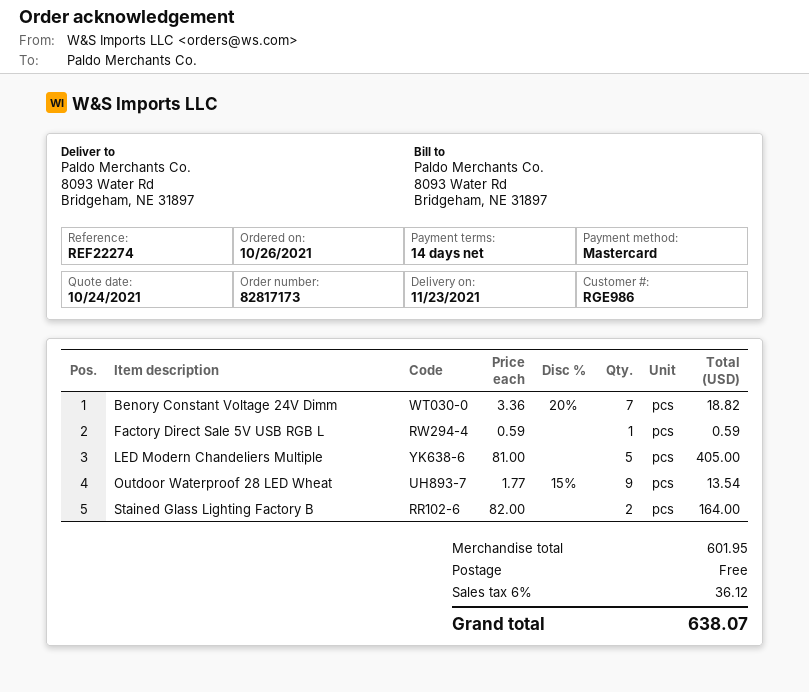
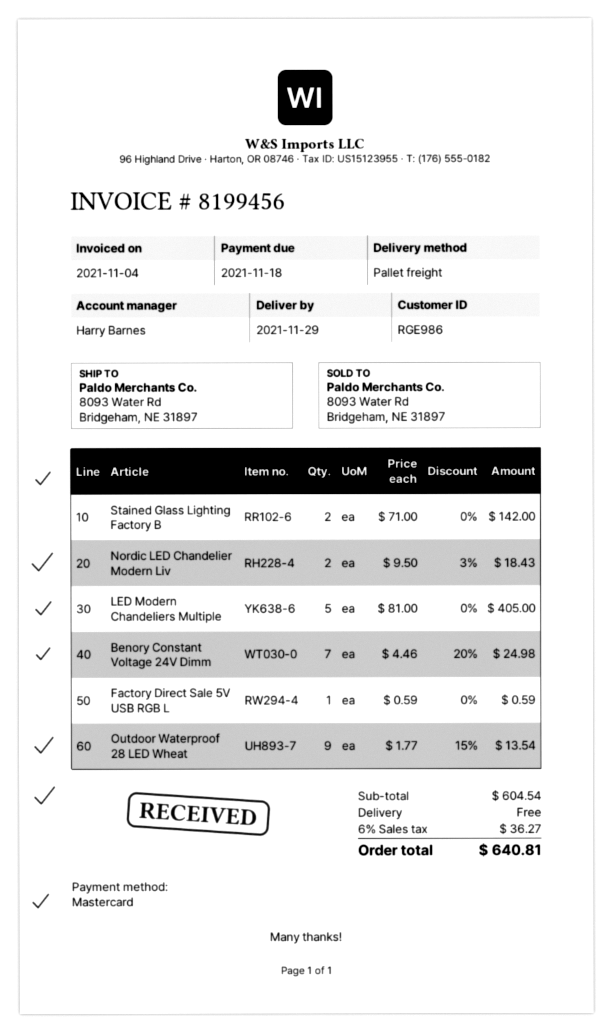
delivery date: 2021-11-23 -> 2021-11-29
Benory Constant Voltage 24V Dimm: 7 x 3.36 - 20% = 18.82 -> 7 x 4.46 - 20% = 24.98
Stained Glass Lighting Factory B: 2 x 82.00 = 164.00 -> 2 x 71.00 = 142.00
Nordic LED Chandelier Modern Liv: none -> 2 x 9.50 - 3% = 18.43
subtotal: 601.95 -> 604.54
tax: 6% = 36.12 -> 6% = 36.27
total: 638.07 -> 640.81

